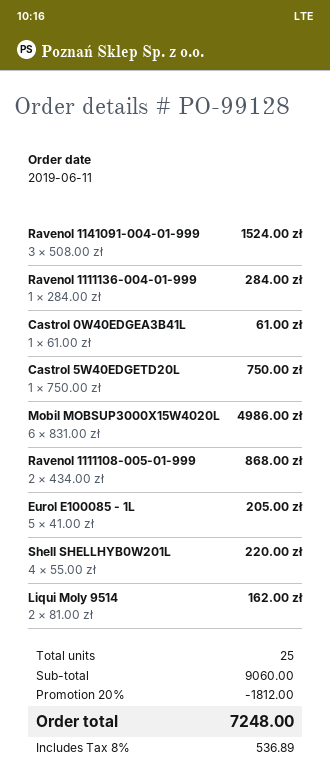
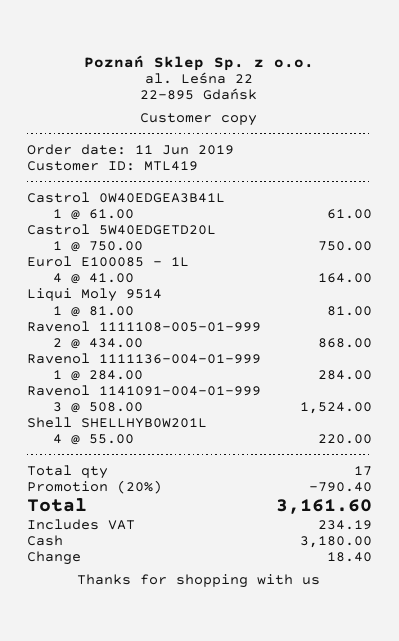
Mobil MOBSUP3000X15W4020L: 6 x 831.00 = 4986.00 -> none
Eurol E100085 - 1L: 5 x 41.00 = 205.00 -> 4 x 41.00 = 164.00
Liqui Moly 9514: 2 x 81.00 = 162.00 -> 1 x 81.00 = 81.00
total quantity: 25 -> 17
discount: 20% = 1812.00 -> 20% = 790.40
tax: 536.89 -> 234.19
total: 7248.00 -> 3161.60

